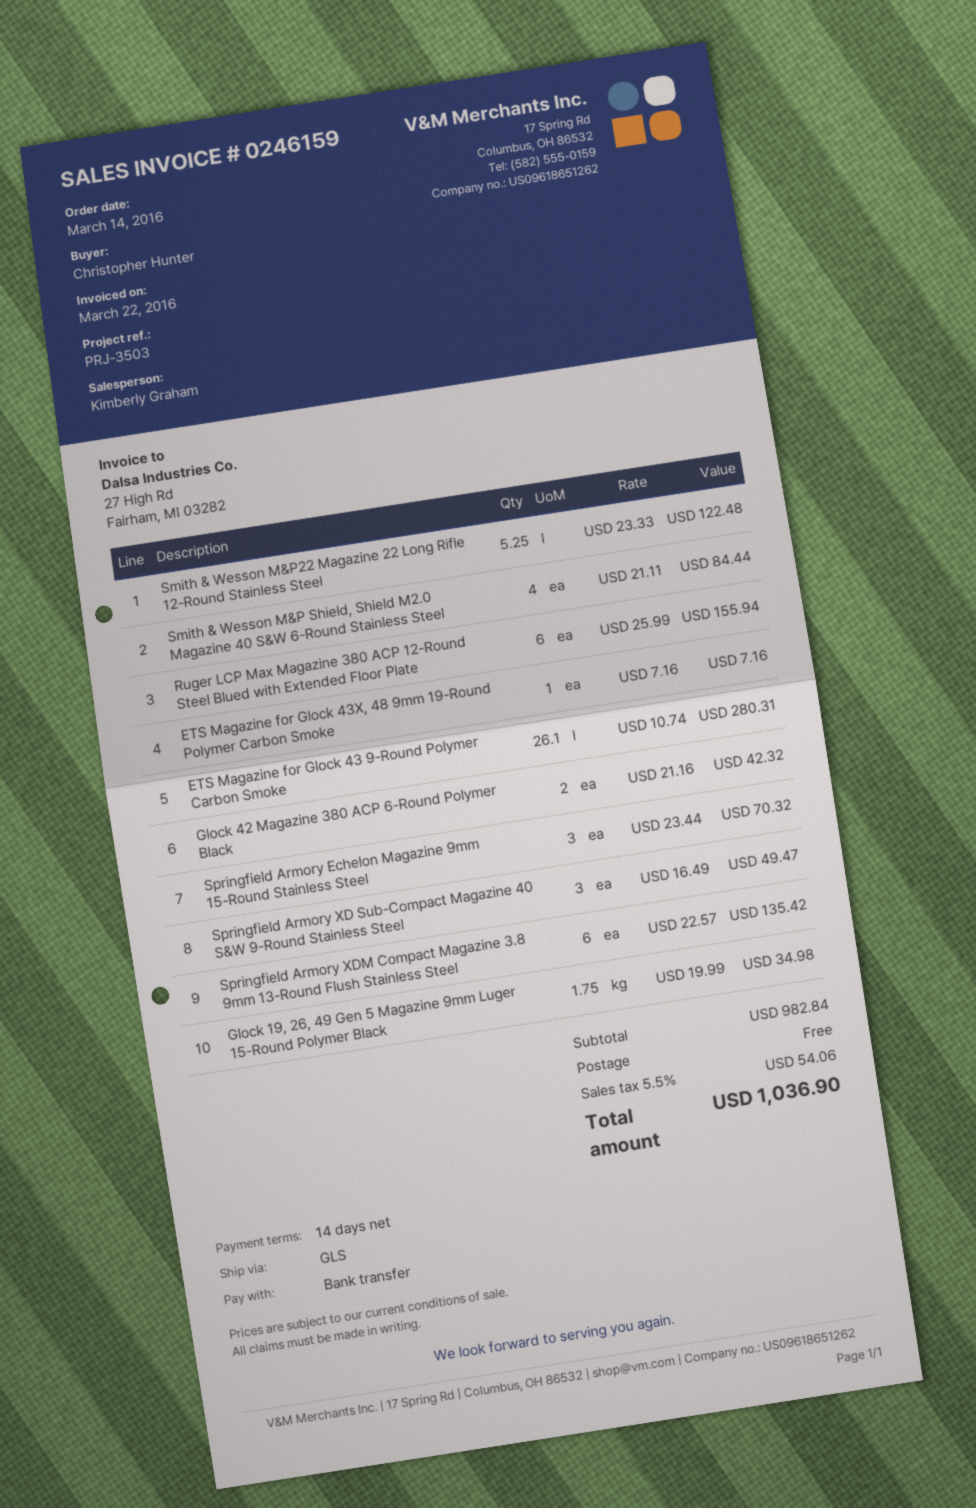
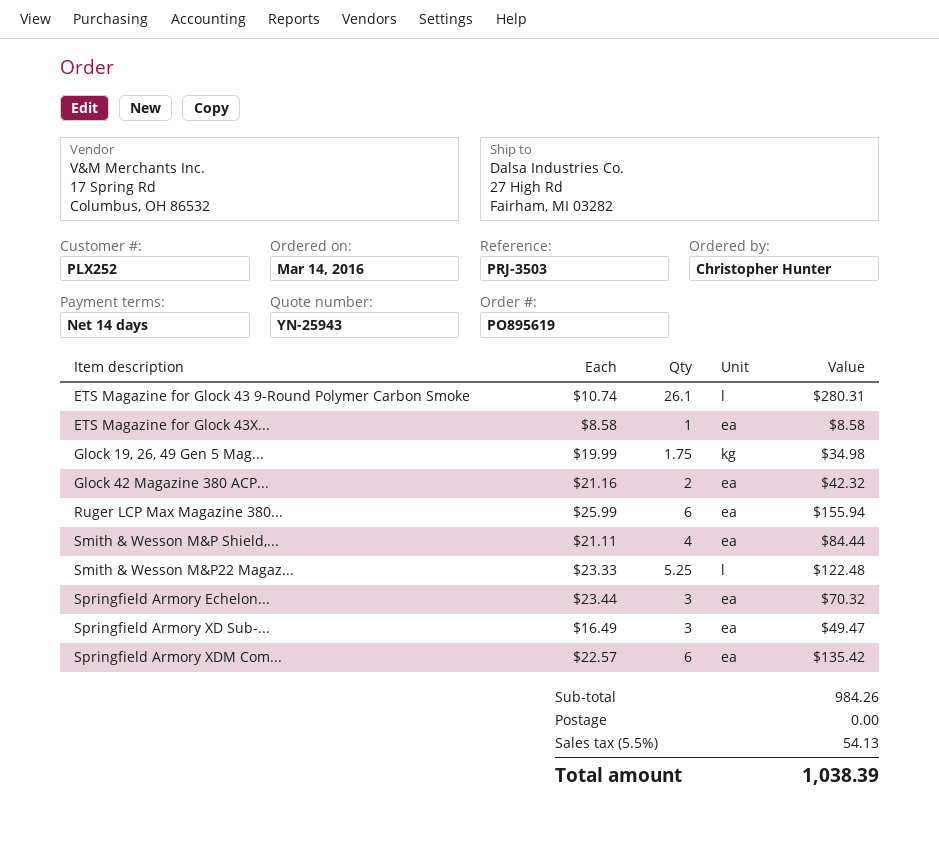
ETS Magazine for Glock 43X, 48 9mm 19-Round Polymer Carbon Smoke: 1 x 7.16 = 7.16 -> 1 x 8.58 = 8.58
subtotal: 982.84 -> 984.26
tax: 5.5% = 54.06 -> 5.5% = 54.13
total: 1036.90 -> 1038.39

